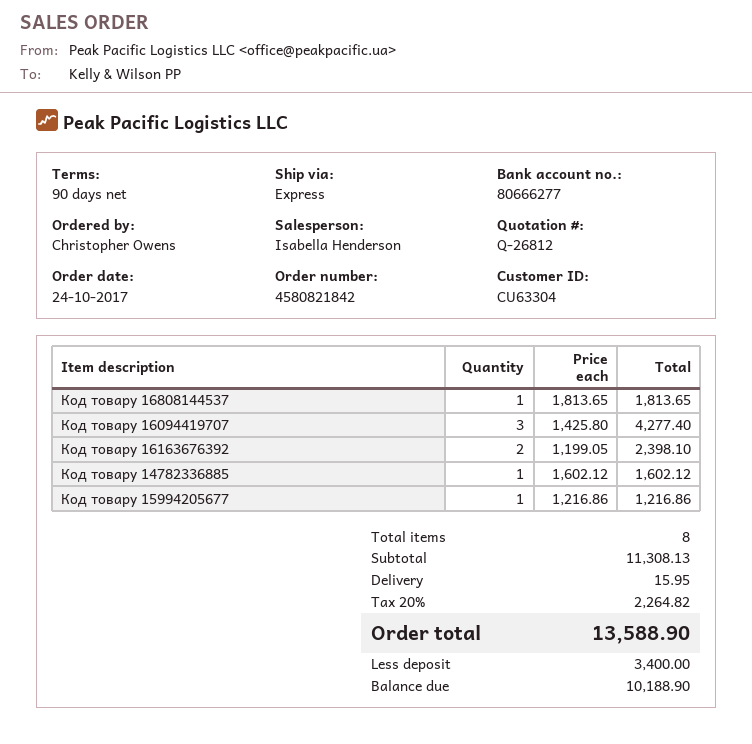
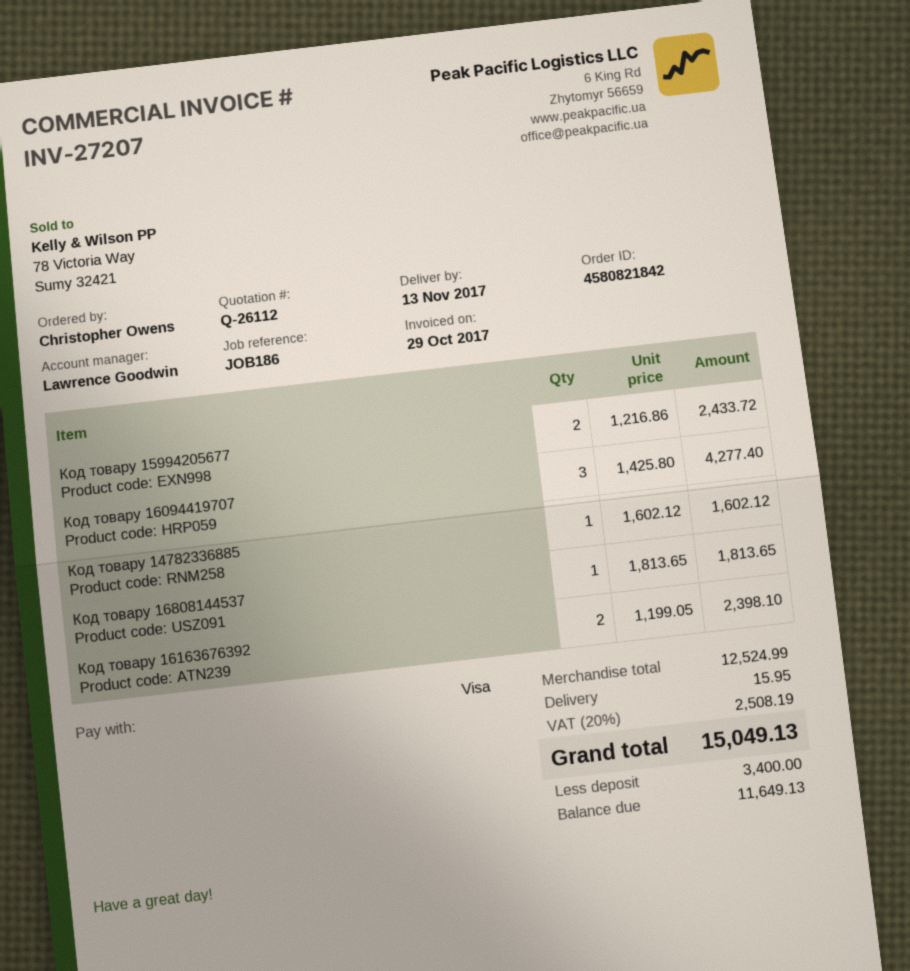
quote number: Q-26812 -> Q-26112
sales rep: Isabella Henderson -> Lawrence Goodwin
Код товару 15994205677: 1 x 1216.86 = 1216.86 -> 2 x 1216.86 = 2433.72
subtotal: 11308.13 -> 12524.99
tax: 20% = 2264.82 -> 20% = 2508.19
total: 13588.90 -> 15049.13
balance: 10188.90 -> 11649.13

